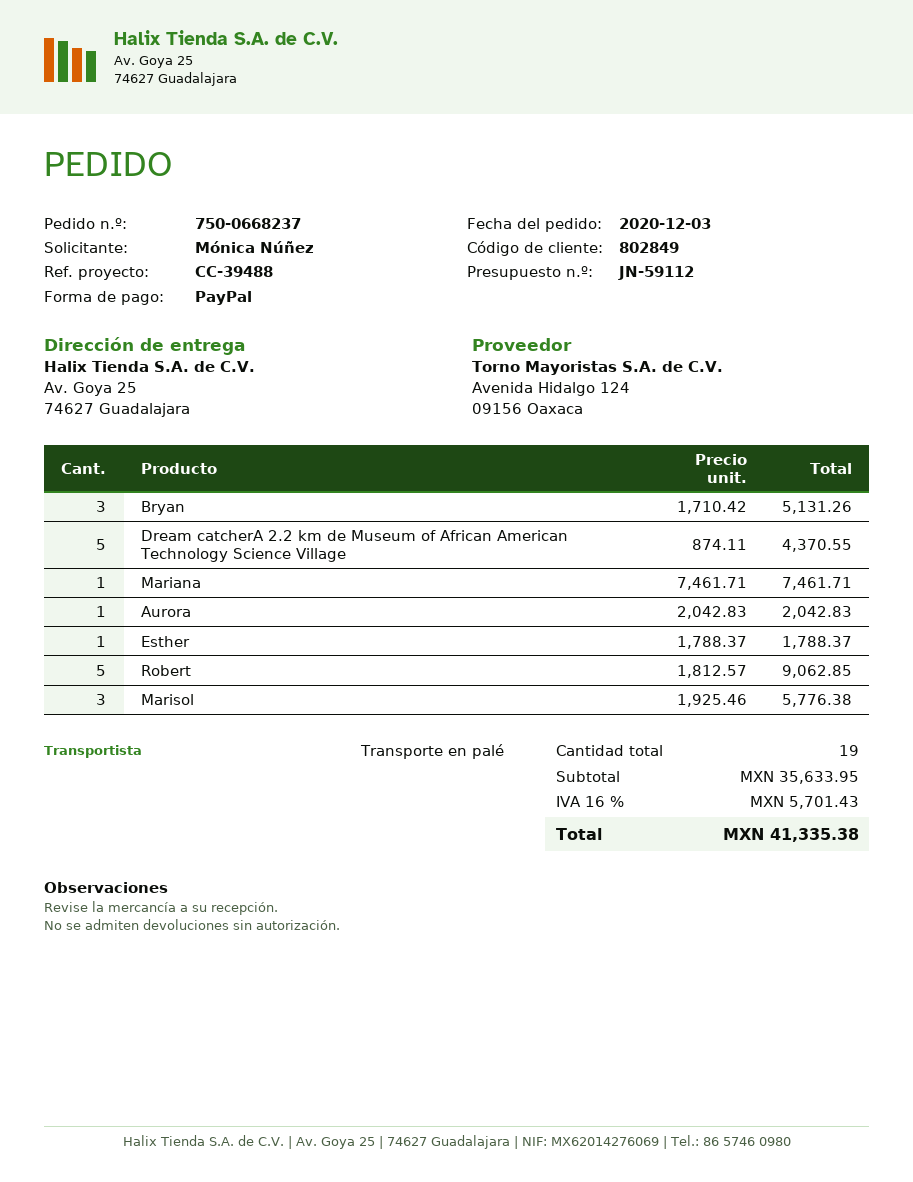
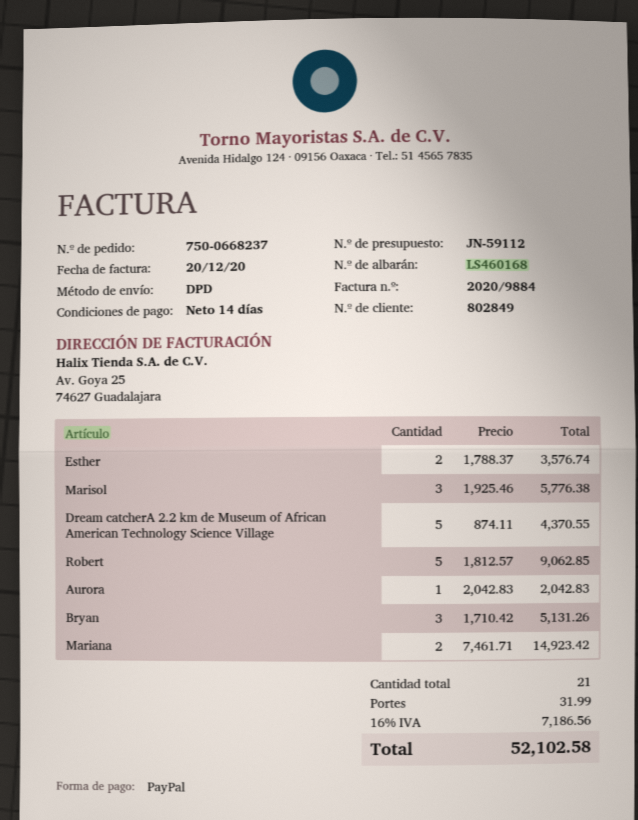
shipping method: pallet freight -> DPD
Mariana: 1 x 7461.71 = 7461.71 -> 2 x 7461.71 = 14923.42
Esther: 1 x 1788.37 = 1788.37 -> 2 x 1788.37 = 3576.74
total quantity: 19 -> 21
shipping: none -> 31.99
tax: 16% = 5701.43 -> 16% = 7186.56
total: 41335.38 -> 52102.58

